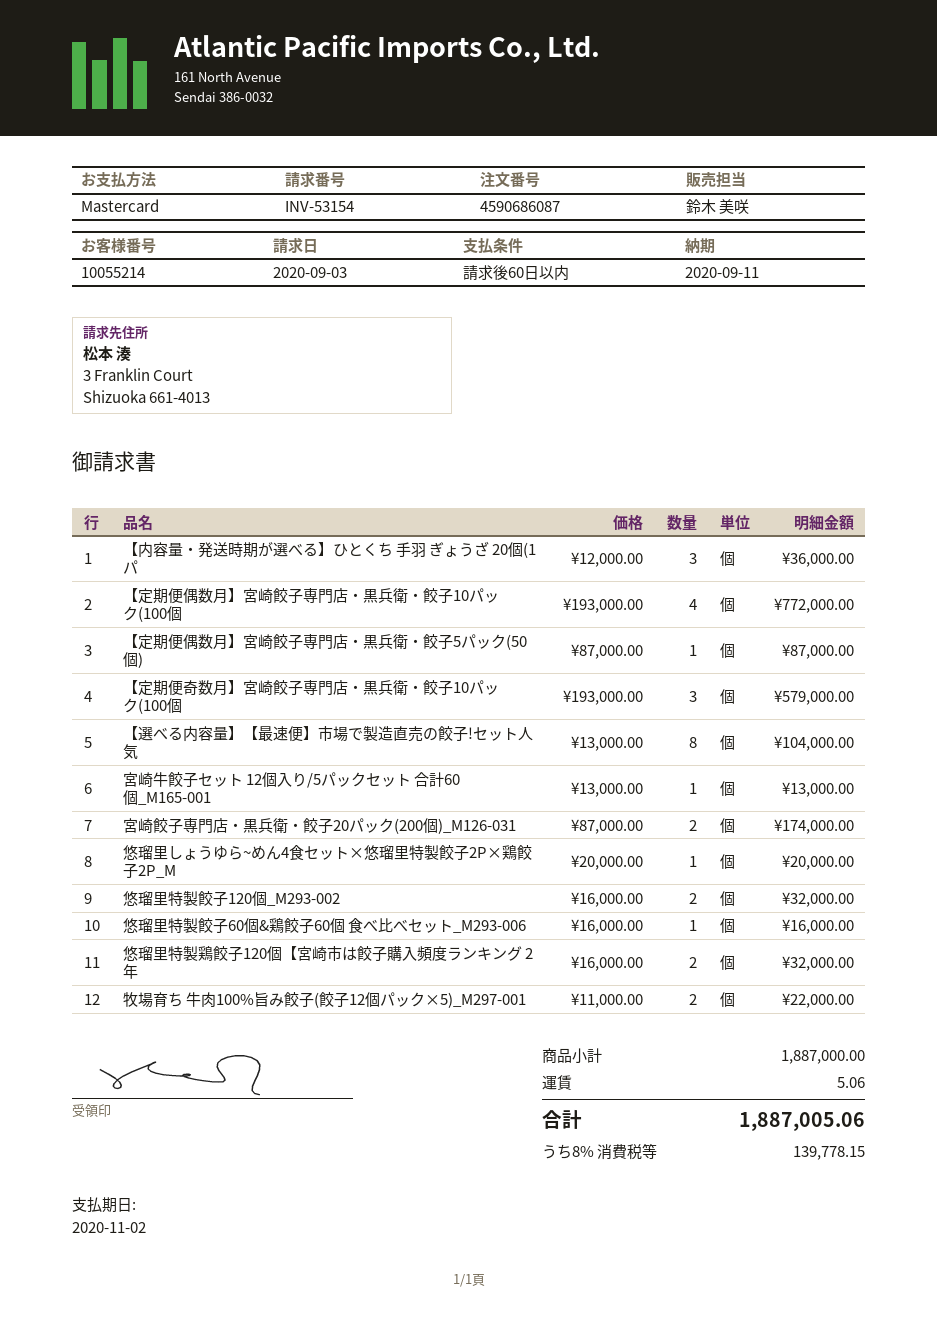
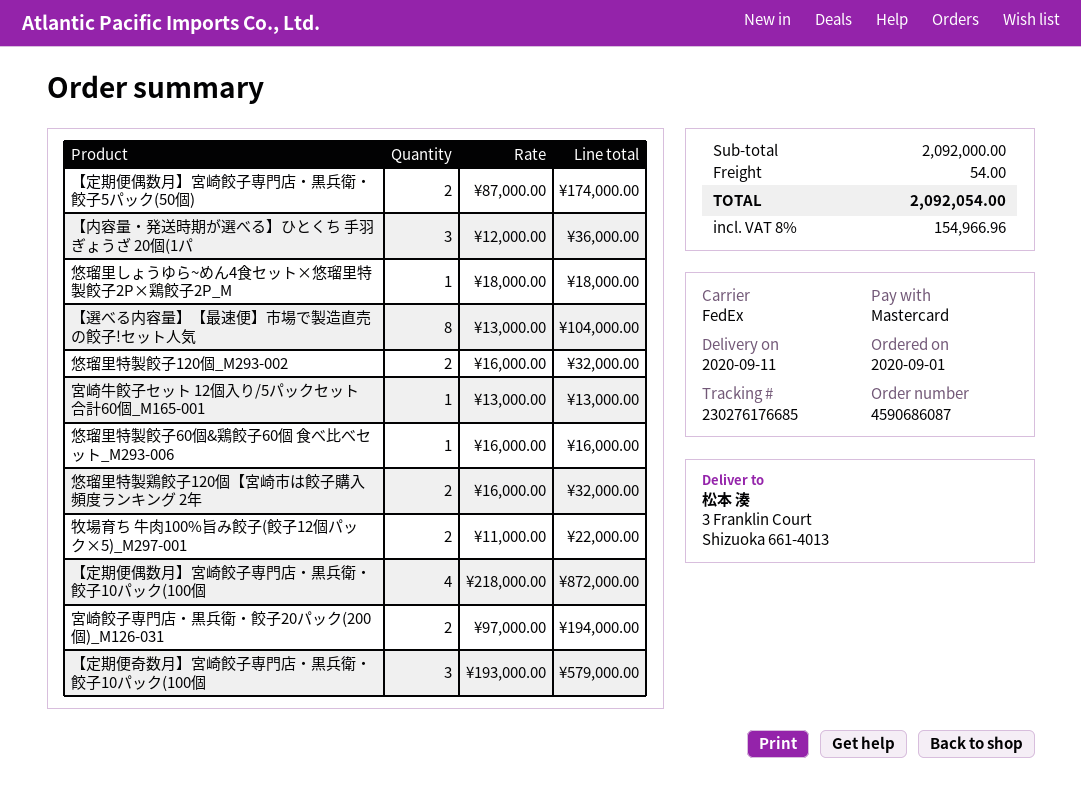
【定期便偶数月】宮崎餃子専門店・黒兵衛・餃子10パック(100個: 4 x 193000.00 = 772000.00 -> 4 x 218000.00 = 872000.00
【定期便偶数月】宮崎餃子専門店・黒兵衛・餃子5パック(50個): 1 x 87000.00 = 87000.00 -> 2 x 87000.00 = 174000.00
宮崎餃子専門店・黒兵衛・餃子20パック(200個)_M126-031: 2 x 87000.00 = 174000.00 -> 2 x 97000.00 = 194000.00
悠瑠里しょうゆら~めん4食セット×悠瑠里特製餃子2P×鶏餃子2P_M: 1 x 20000.00 = 20000.00 -> 1 x 18000.00 = 18000.00
subtotal: 1887000.00 -> 2092000.00
shipping: 5.06 -> 54.00
tax: 8% = 139778.15 -> 8% = 154966.96
total: 1887005.06 -> 2092054.00

